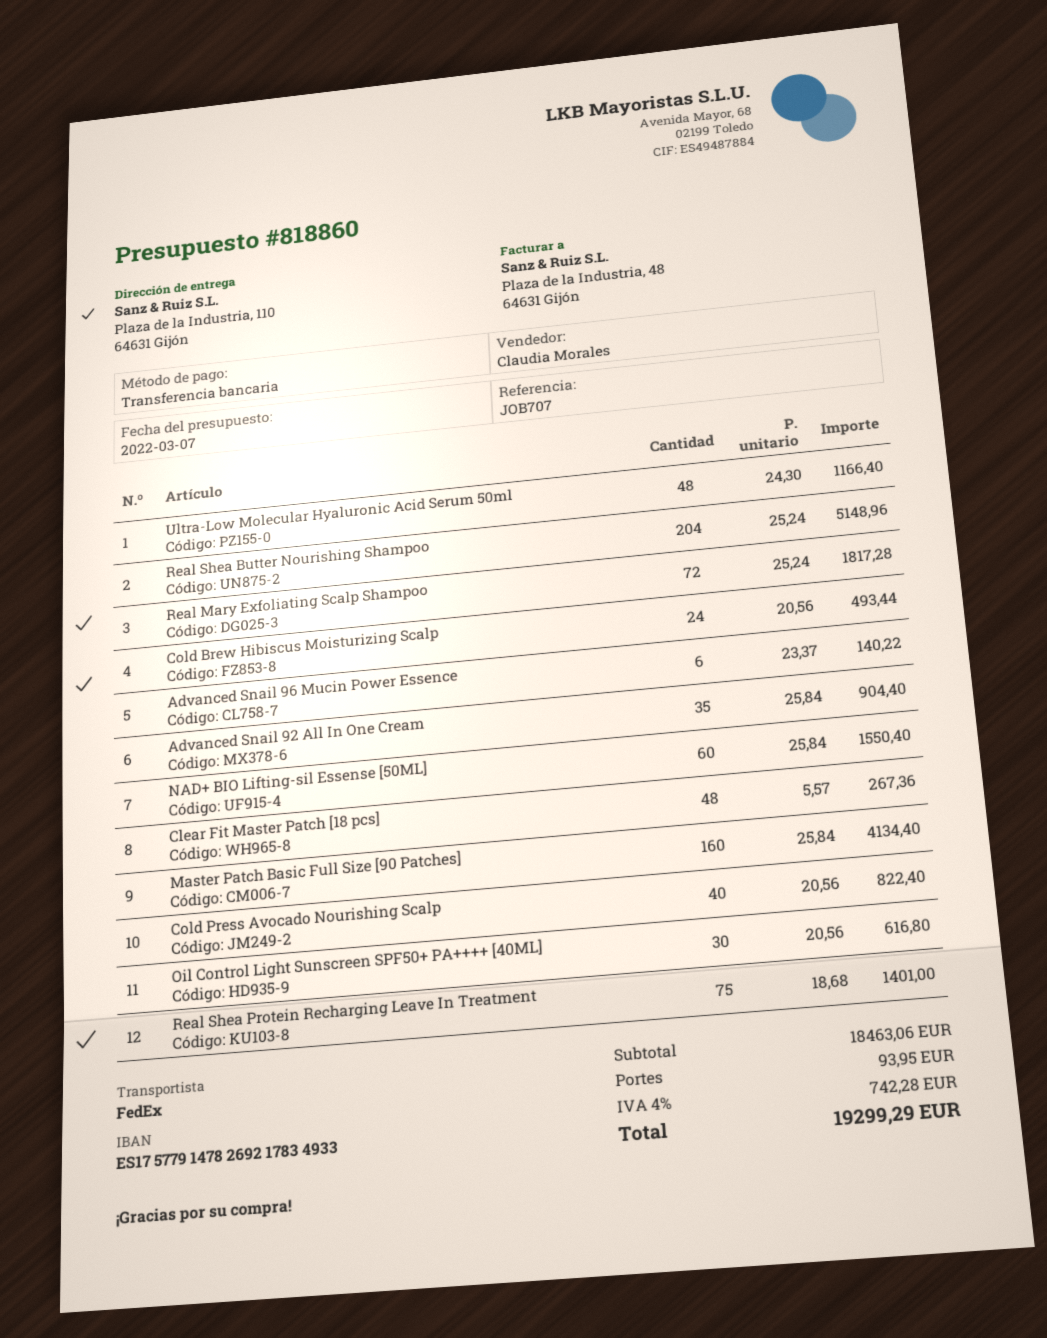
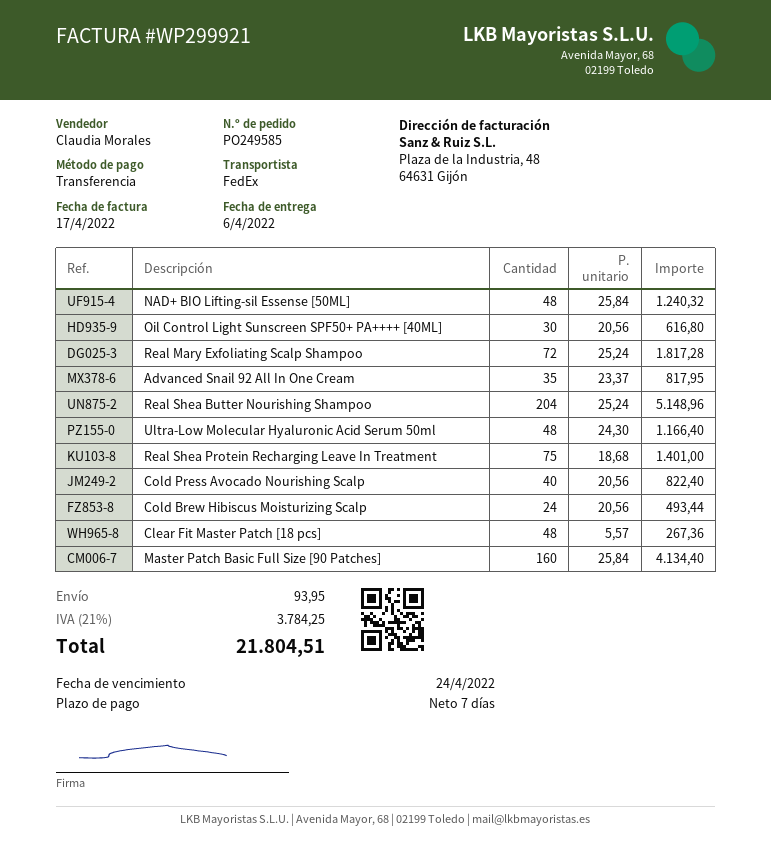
Advanced Snail 96 Mucin Power Essence: 6 x 23.37 = 140.22 -> none
Advanced Snail 92 All In One Cream: 35 x 25.84 = 904.40 -> 35 x 23.37 = 817.95
NAD+ BIO Lifting-sil Essense [50ML]: 60 x 25.84 = 1550.40 -> 48 x 25.84 = 1240.32
tax: 4% = 742.28 -> 21% = 3784.25
total: 19299.29 -> 21804.51

